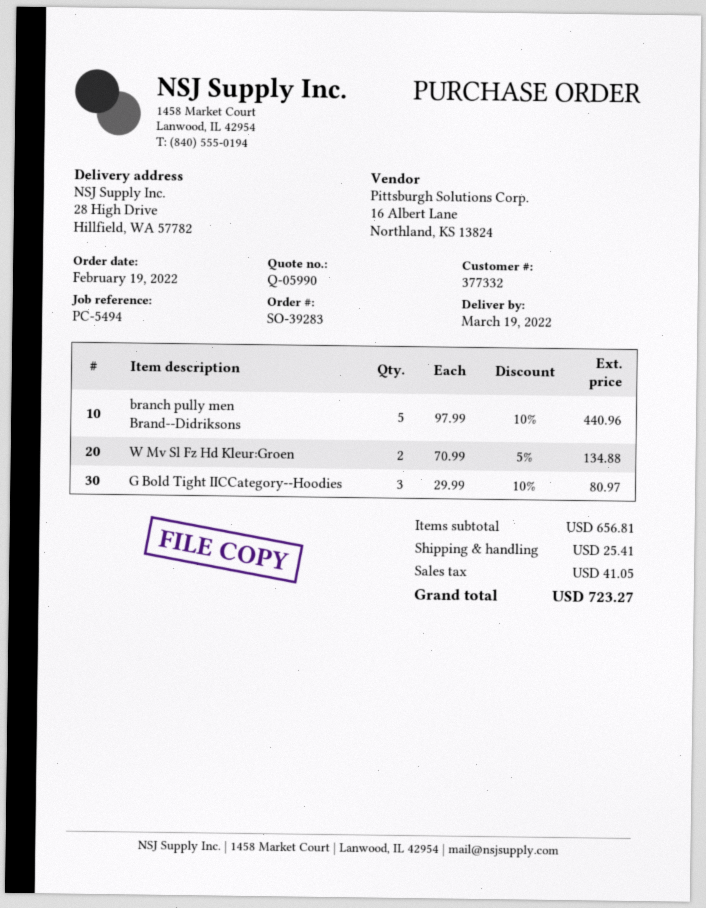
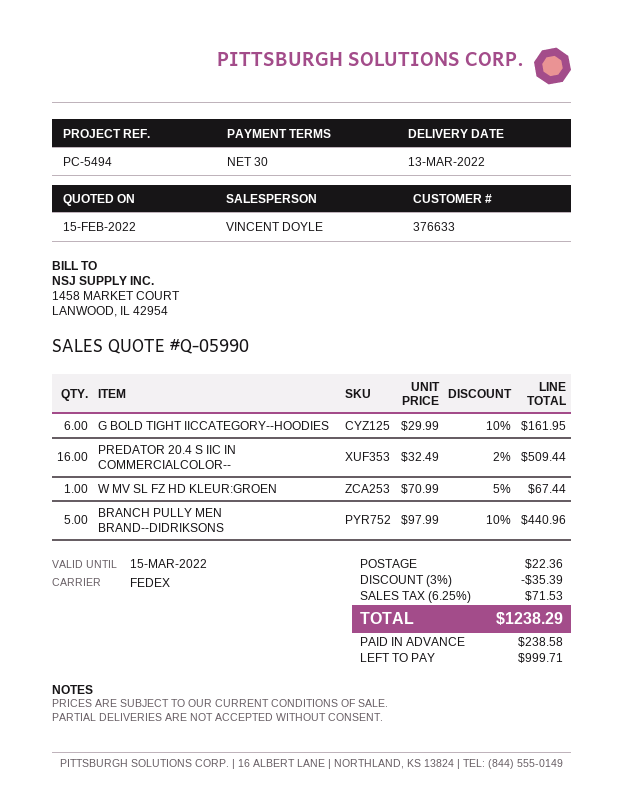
delivery date: 2022-03-19 -> 2022-03-13
customer number: 377332 -> 376633
W Mv Sl Fz Hd Kleur:Groen: 2 x 70.99 - 5% = 134.88 -> 1 x 70.99 - 5% = 67.44
G Bold Tight IICCategory--Hoodies: 3 x 29.99 - 10% = 80.97 -> 6 x 29.99 - 10% = 161.95
PREDATOR 20.4 S IIC IN COMMERCIALCOLOR--: none -> 16 x 32.49 - 2% = 509.44
discount: none -> 3% = 35.39
shipping: 25.41 -> 22.36
tax: 41.05 -> 71.53
total: 723.27 -> 1238.29

